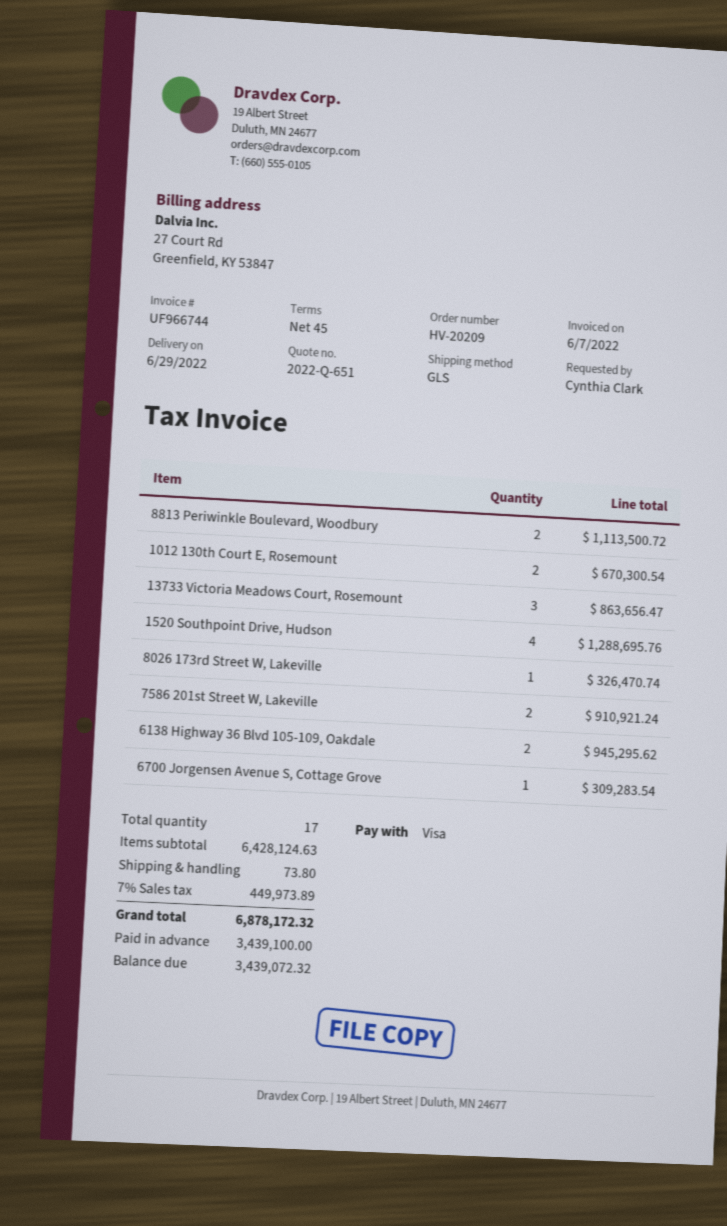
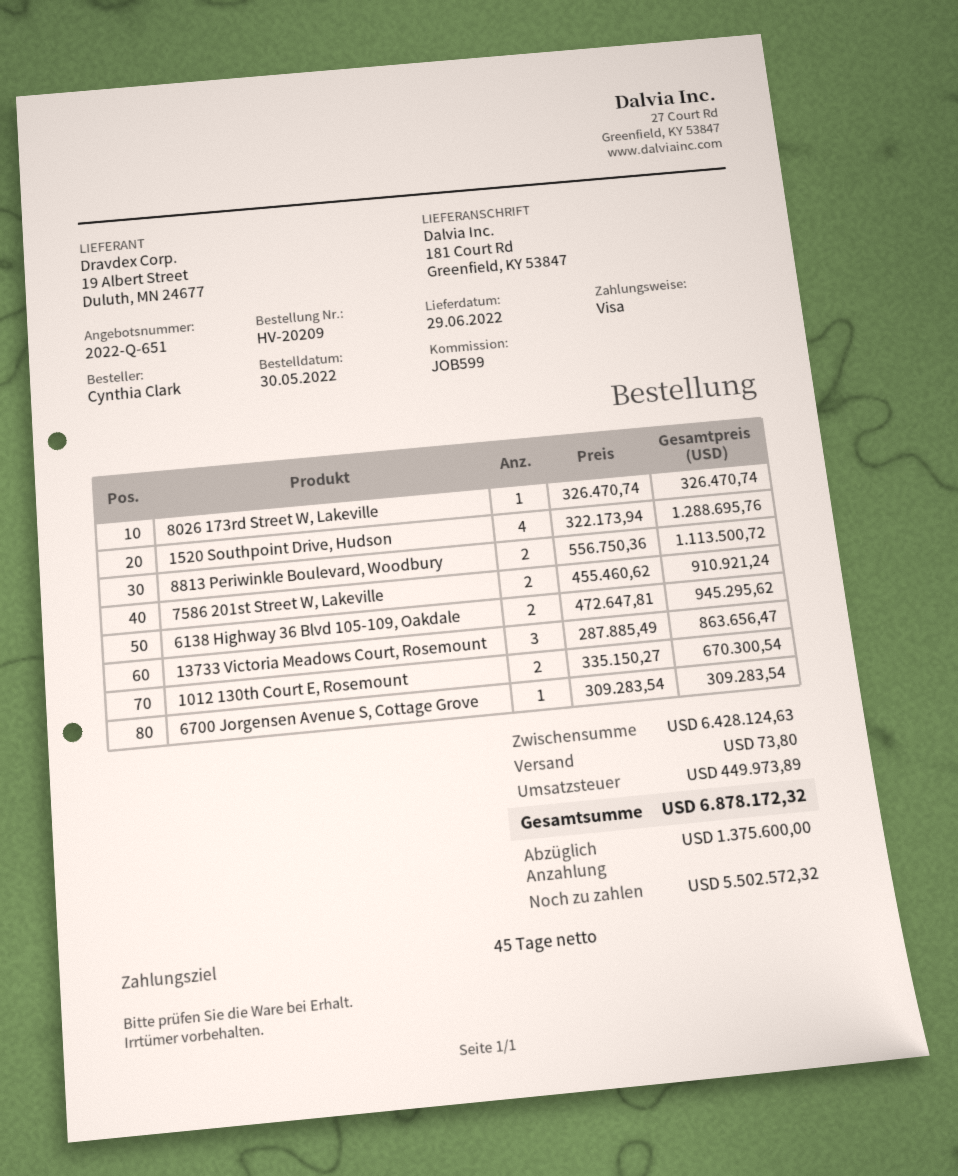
deposit: 3439100.00 -> 1375600.00
balance: 3439072.32 -> 5502572.32

